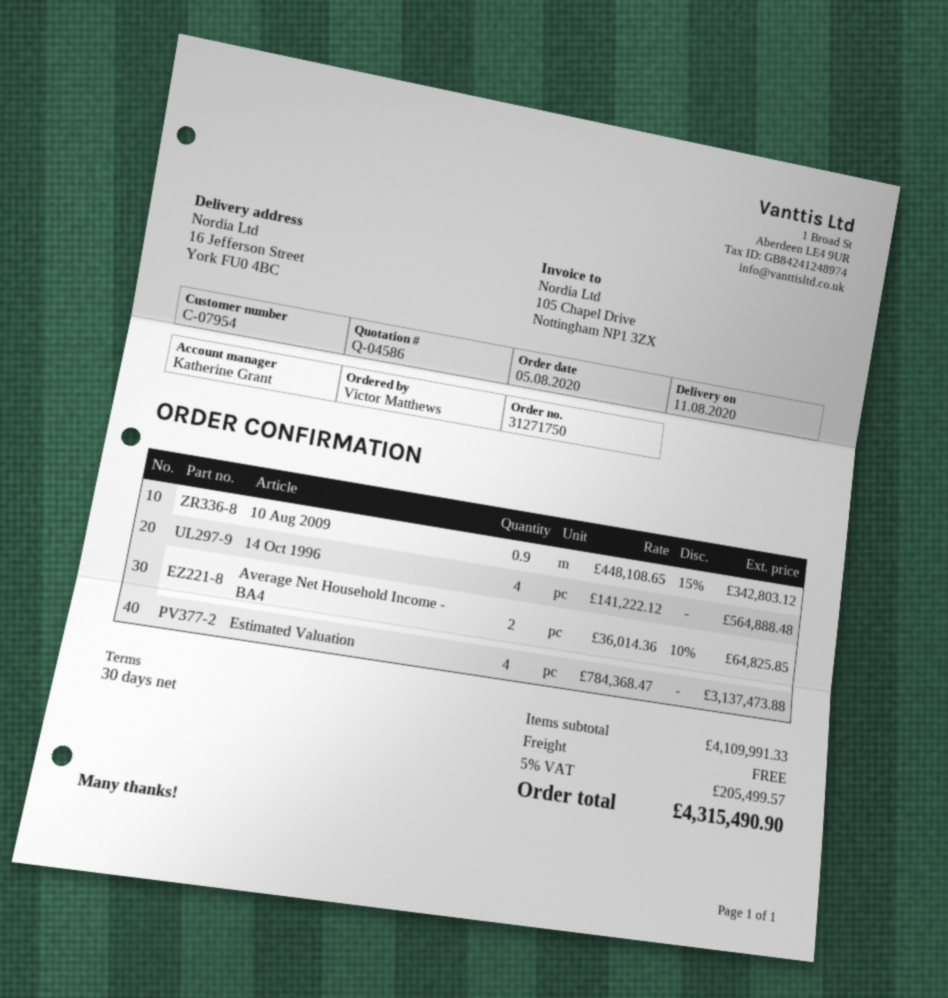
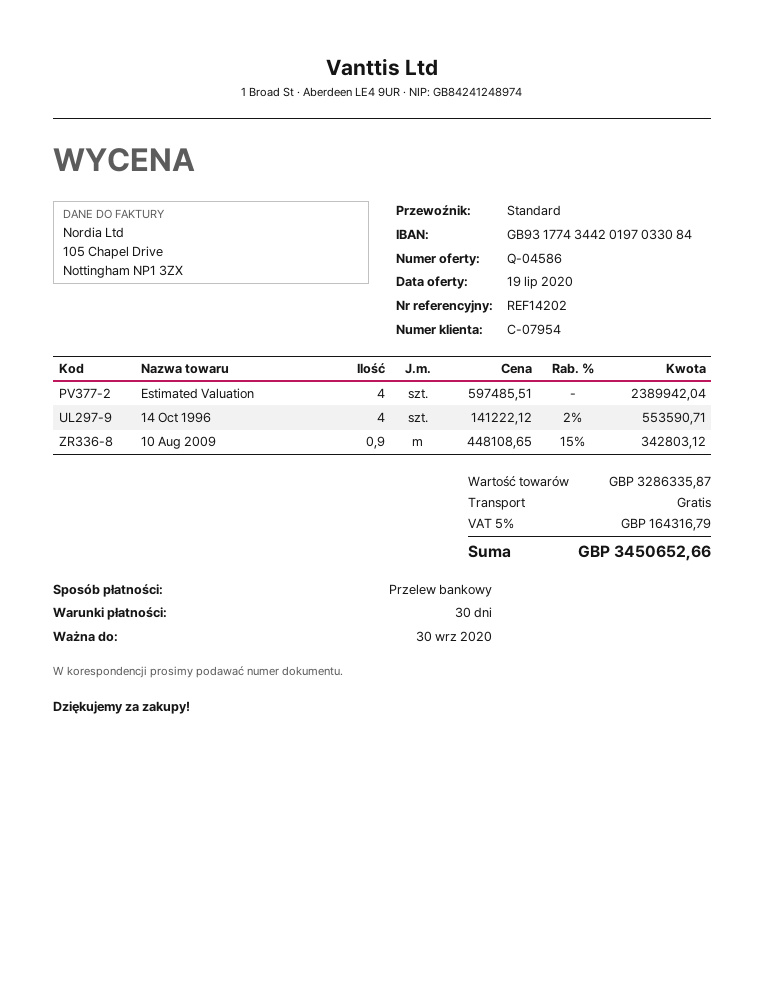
14 Oct 1996: 4 x 141222.12 = 564888.48 -> 4 x 141222.12 - 2% = 553590.71
Average Net Household Income - BA4: 2 x 36014.36 - 10% = 64825.85 -> none
Estimated Valuation: 4 x 784368.47 = 3137473.88 -> 4 x 597485.51 = 2389942.04
subtotal: 4109991.33 -> 3286335.87
tax: 5% = 205499.57 -> 5% = 164316.79
total: 4315490.90 -> 3450652.66

